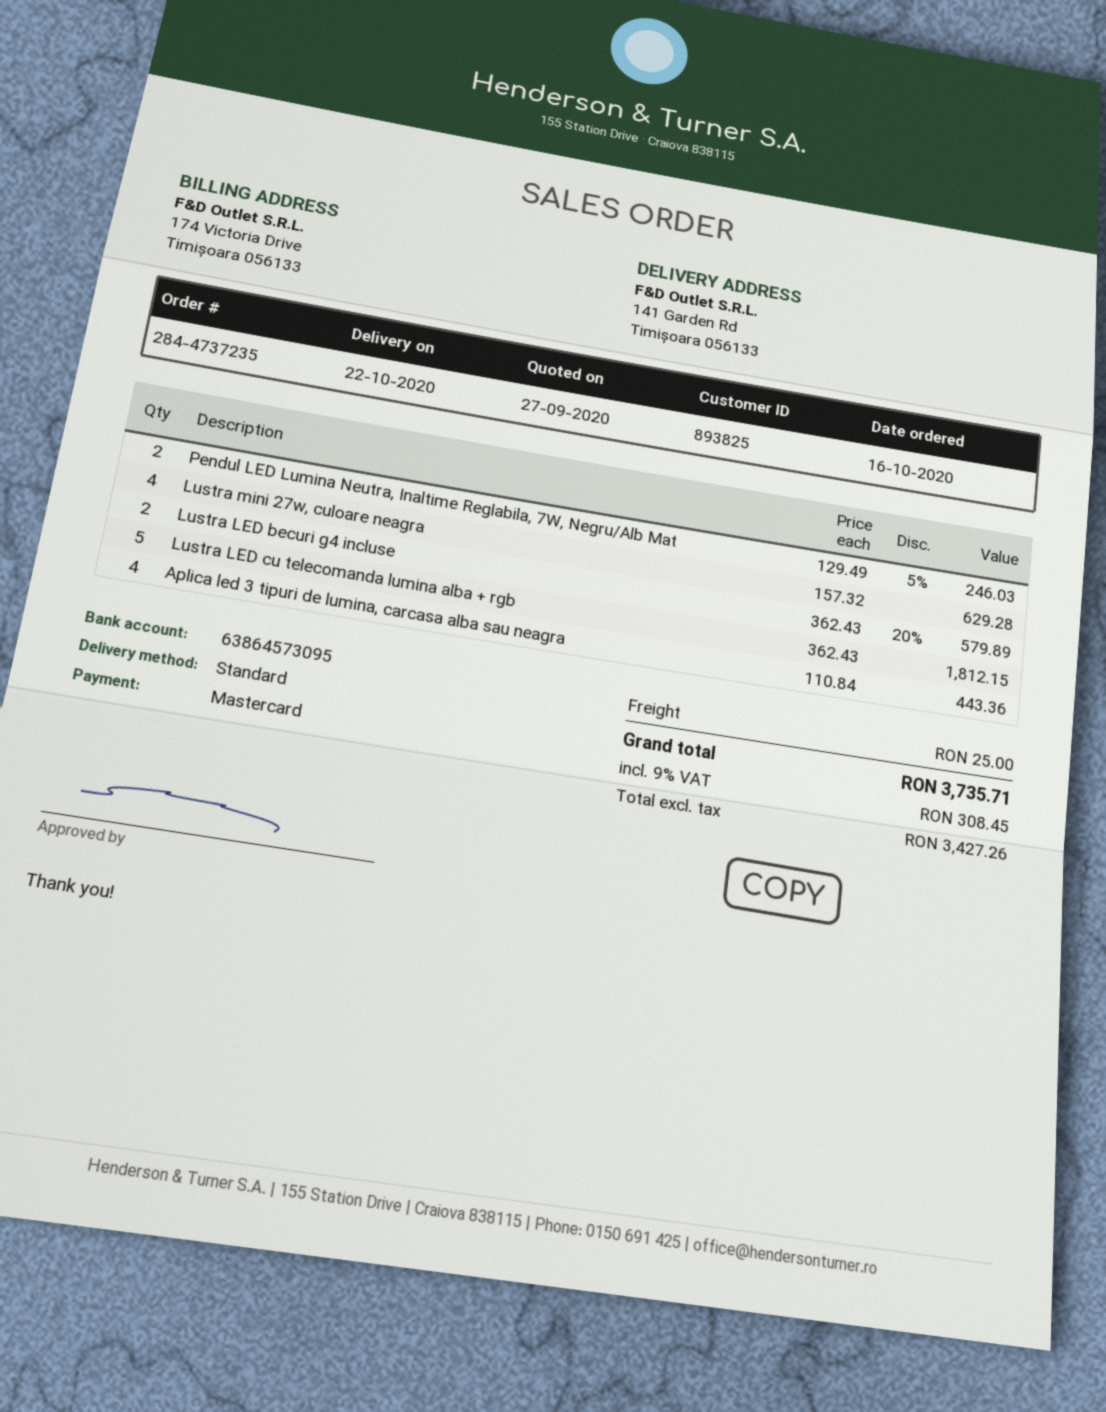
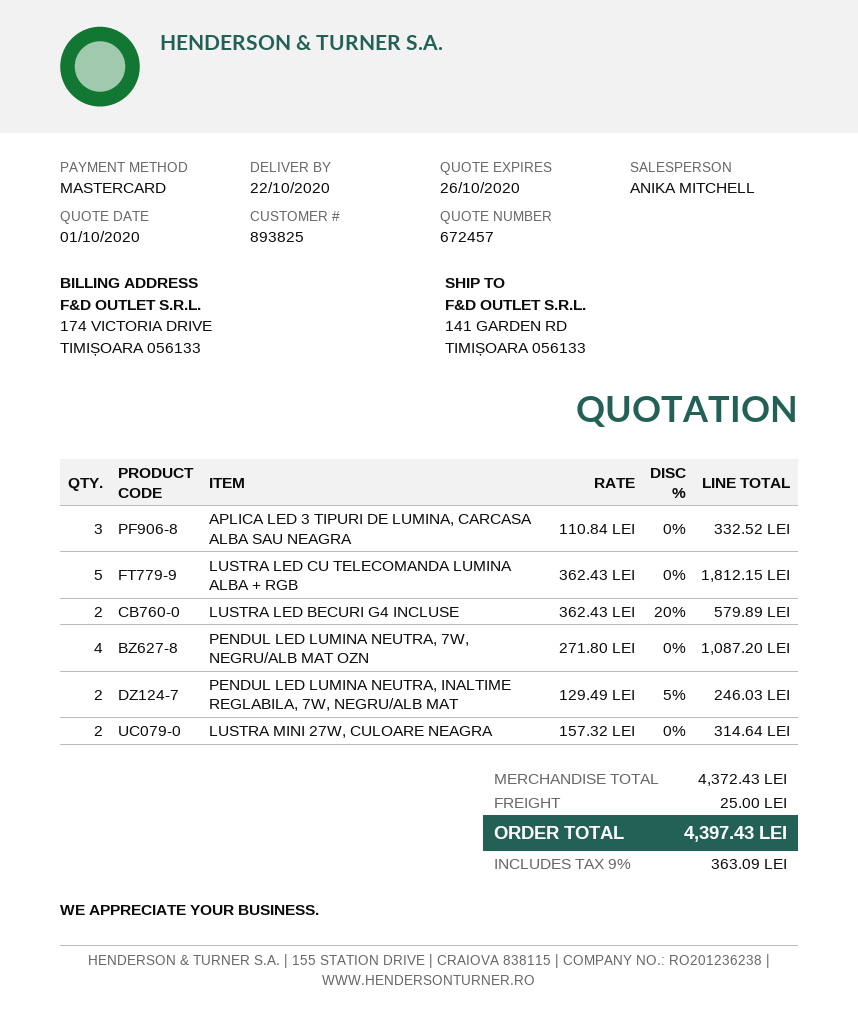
quote date: 2020-09-27 -> 2020-10-01
Lustra mini 27w, culoare neagra: 4 x 157.32 = 629.28 -> 2 x 157.32 = 314.64
Aplica led 3 tipuri de lumina, carcasa alba sau neagra: 4 x 110.84 = 443.36 -> 3 x 110.84 = 332.52
PENDUL LED LUMINA NEUTRA, 7W, NEGRU/ALB MAT OZN: none -> 4 x 271.80 = 1087.20
tax: 9% = 308.45 -> 9% = 363.09
total: 3735.71 -> 4397.43

